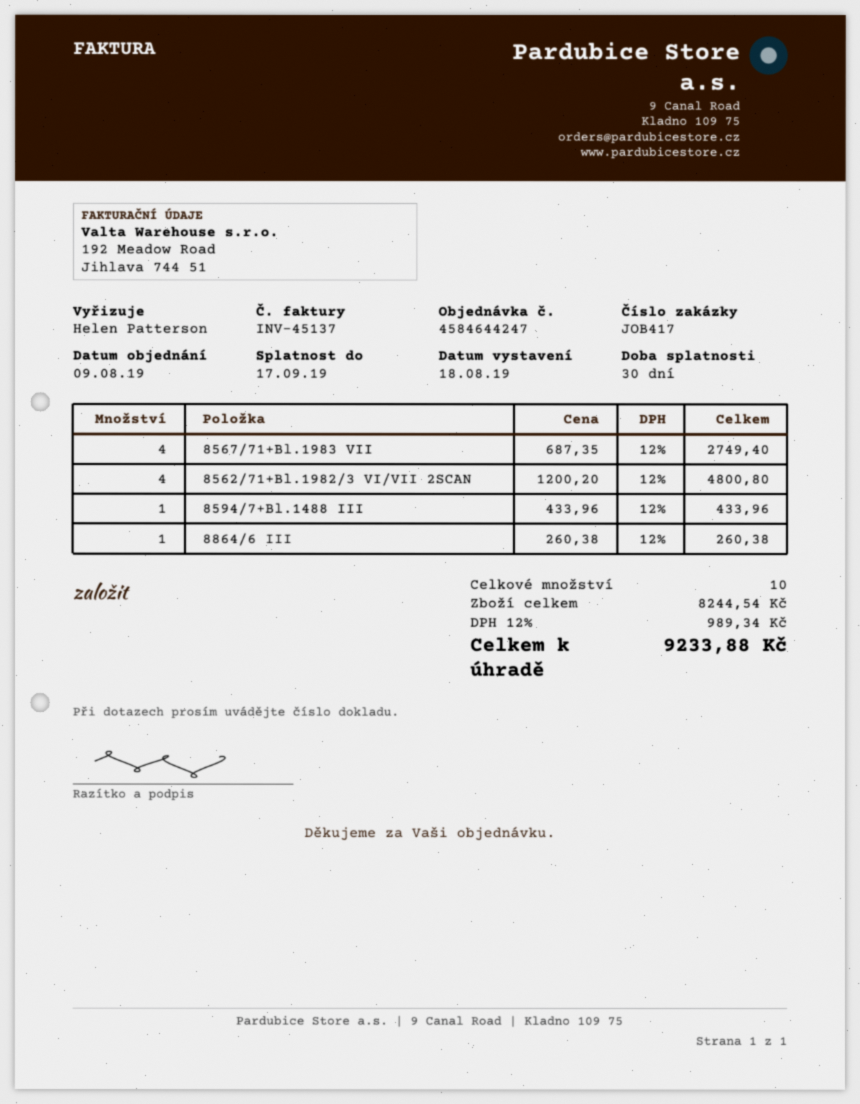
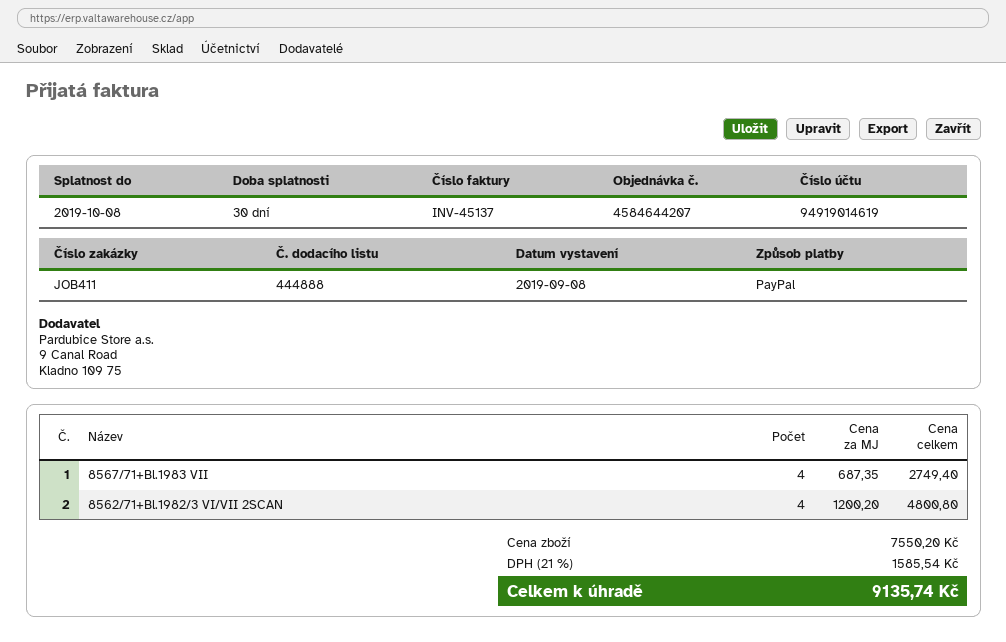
order number: 4584644247 -> 4584644207
invoice date: 2019-08-18 -> 2019-09-08
due date: 2019-09-17 -> 2019-10-08
reference: JOB417 -> JOB411
8594/7+Bl.1488 III: 1 x 433.96 = 433.96 -> none
8864/6 III: 1 x 260.38 = 260.38 -> none
subtotal: 8244.54 -> 7550.20
tax: 12% = 989.34 -> 21% = 1585.54
total: 9233.88 -> 9135.74

